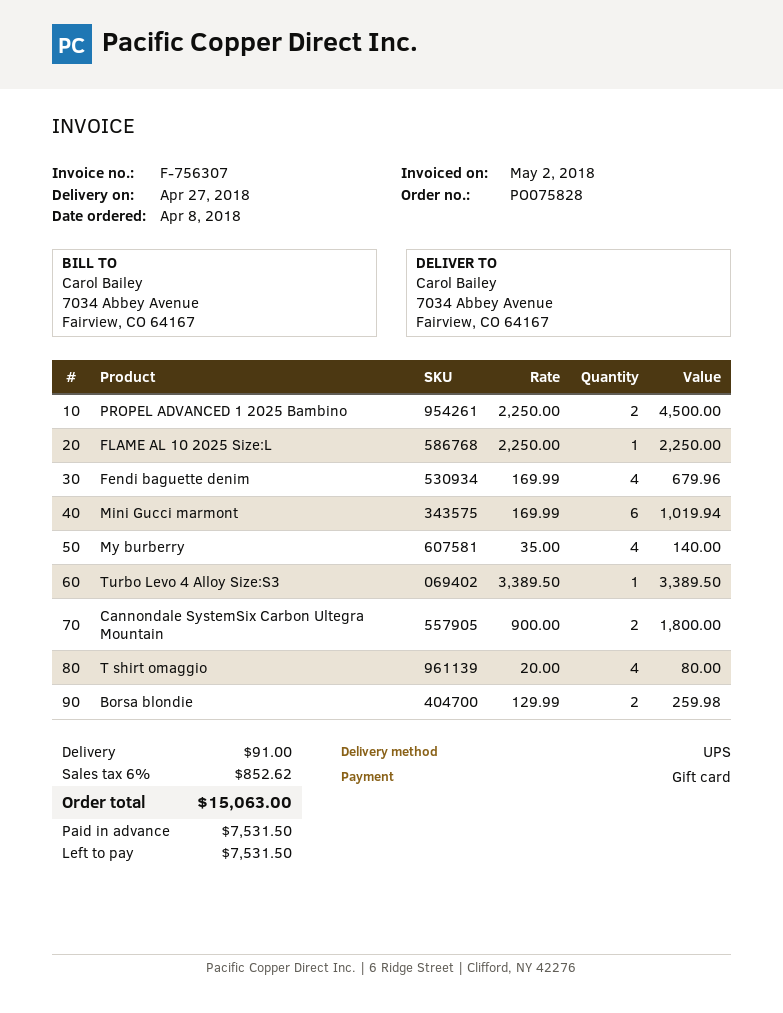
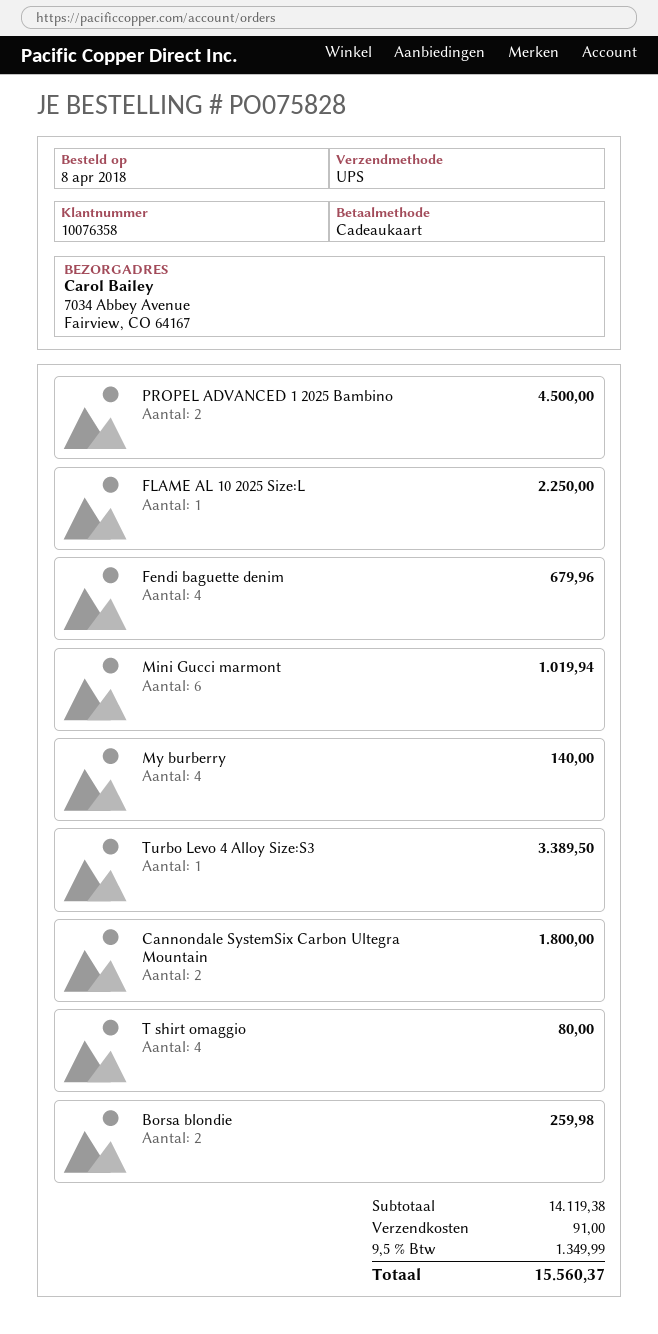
tax: 6% = 852.62 -> 9.5% = 1349.99
total: 15063.00 -> 15560.37

